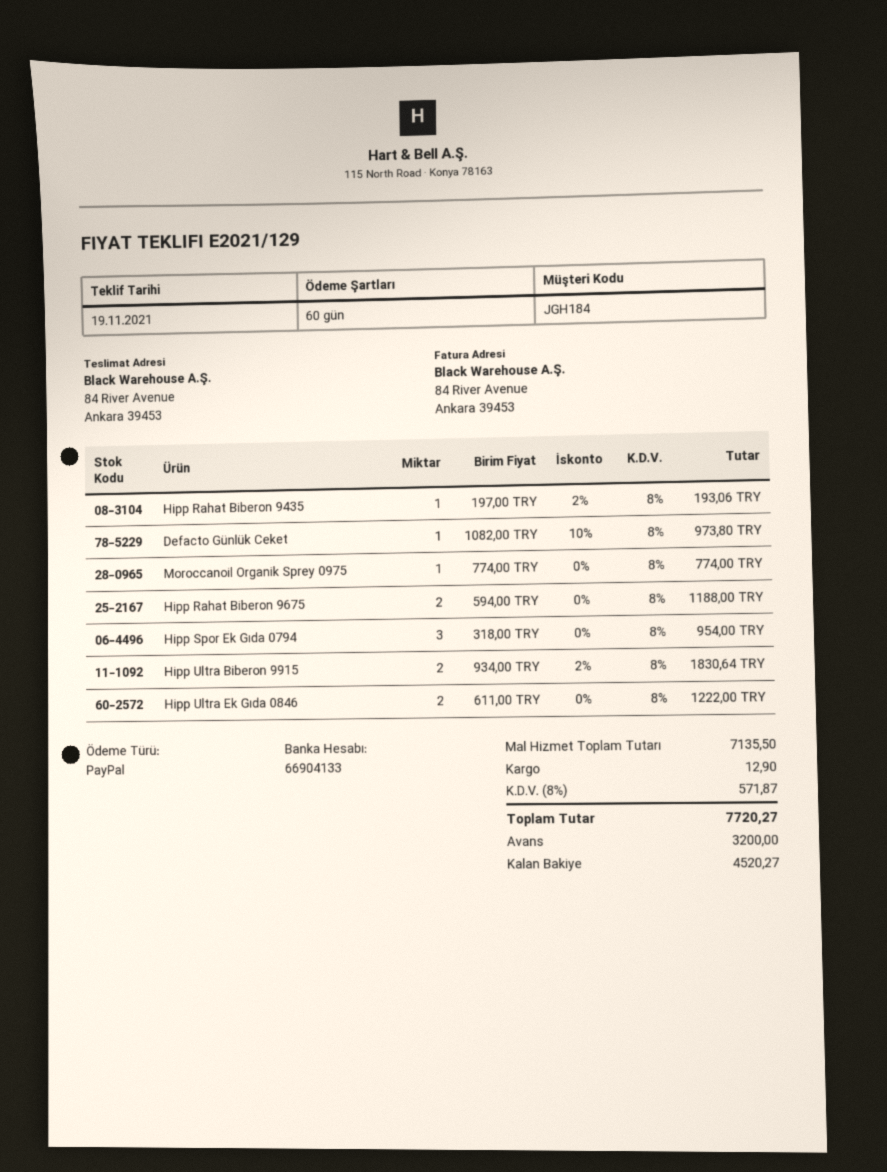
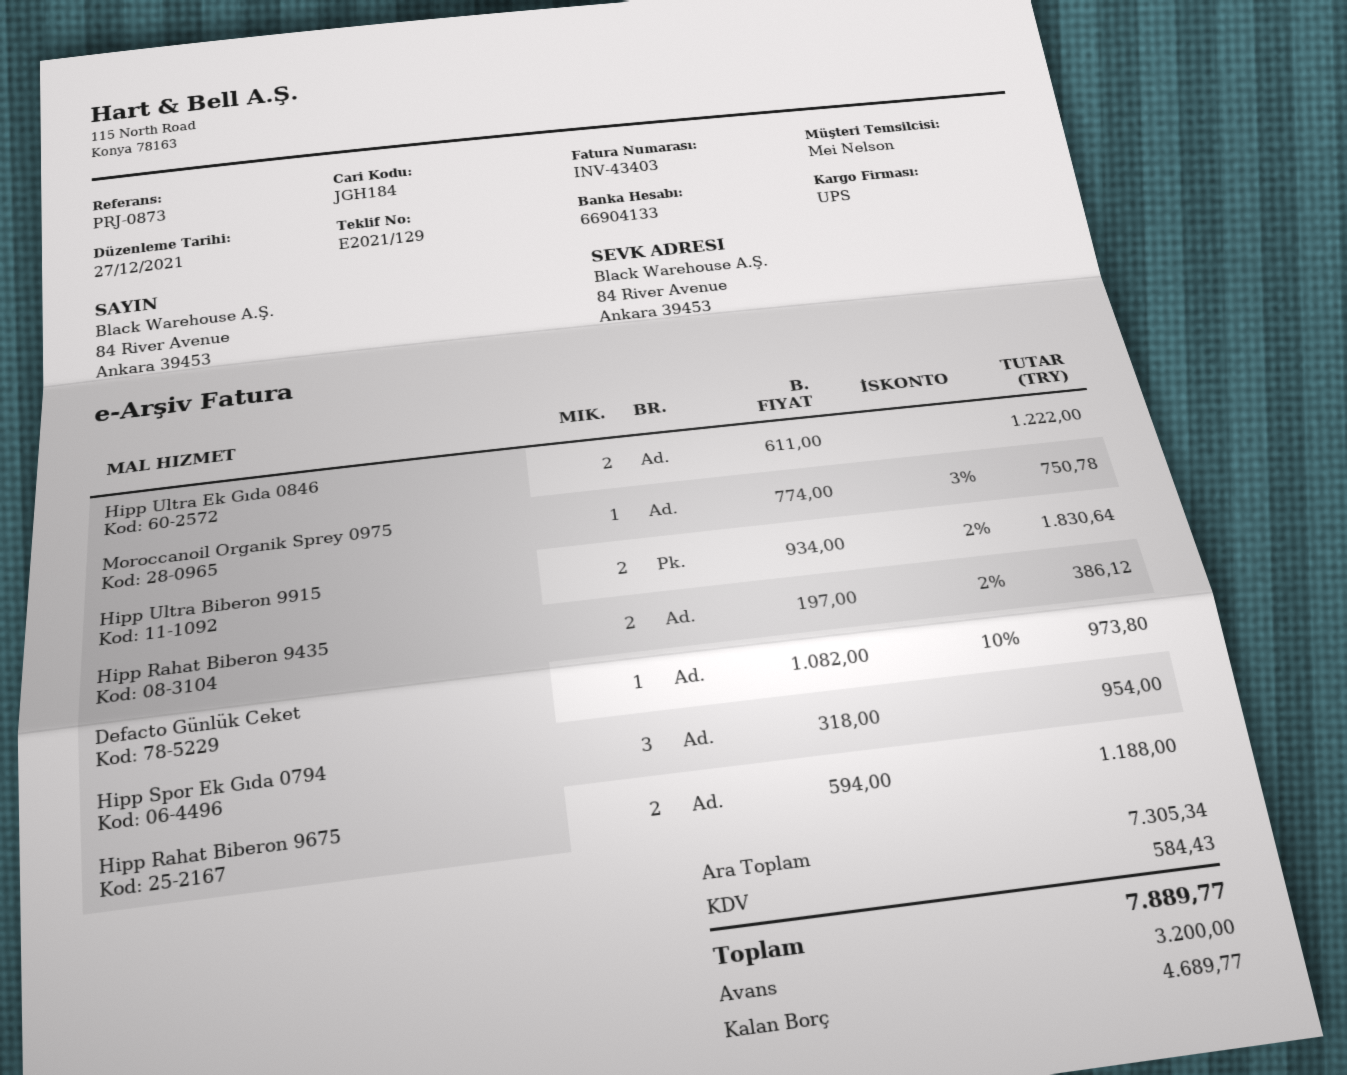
Hipp Rahat Biberon 9435: 1 x 197.00 - 2% = 193.06 -> 2 x 197.00 - 2% = 386.12
Moroccanoil Organik Sprey 0975: 1 x 774.00 = 774.00 -> 1 x 774.00 - 3% = 750.78
subtotal: 7135.50 -> 7305.34
shipping: 12.90 -> none
tax: 571.87 -> 584.43
total: 7720.27 -> 7889.77
balance: 4520.27 -> 4689.77

